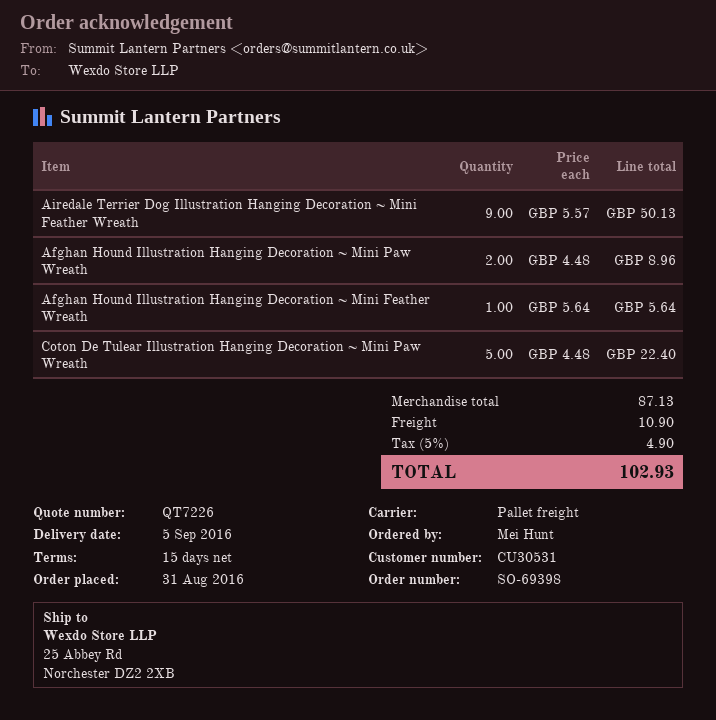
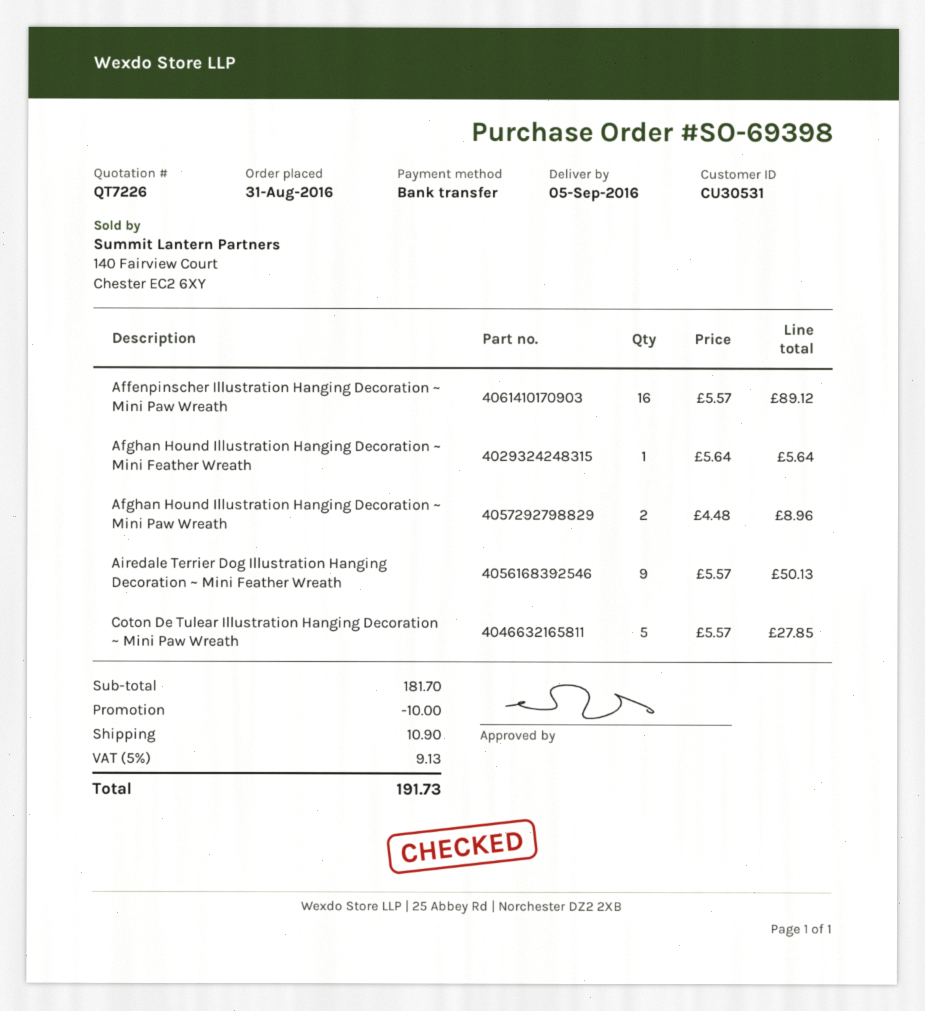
Coton De Tulear Illustration Hanging Decoration ~ Mini Paw Wreath: 5 x 4.48 = 22.40 -> 5 x 5.57 = 27.85
Affenpinscher Illustration Hanging Decoration ~ Mini Paw Wreath: none -> 16 x 5.57 = 89.12
subtotal: 87.13 -> 181.70
discount: none -> 10.00
tax: 5% = 4.90 -> 5% = 9.13
total: 102.93 -> 191.73

